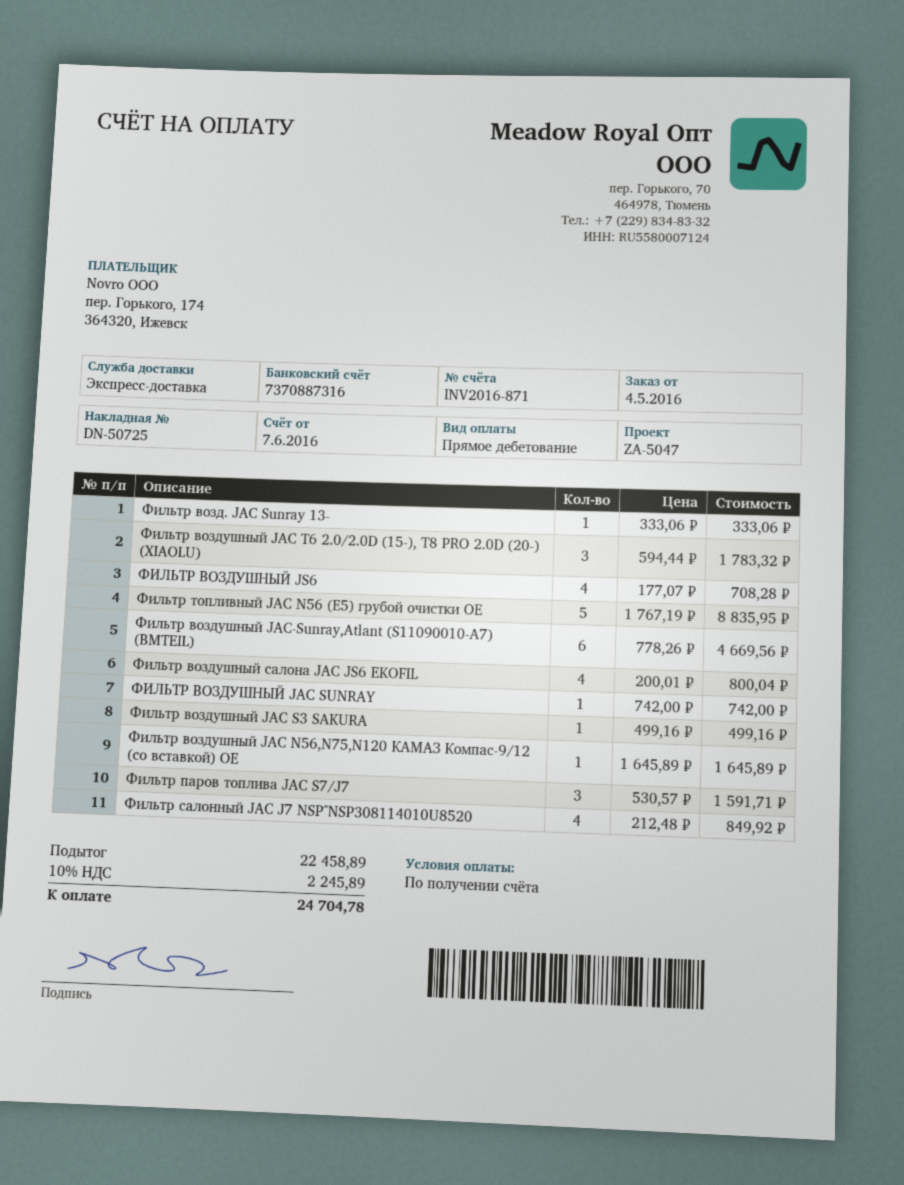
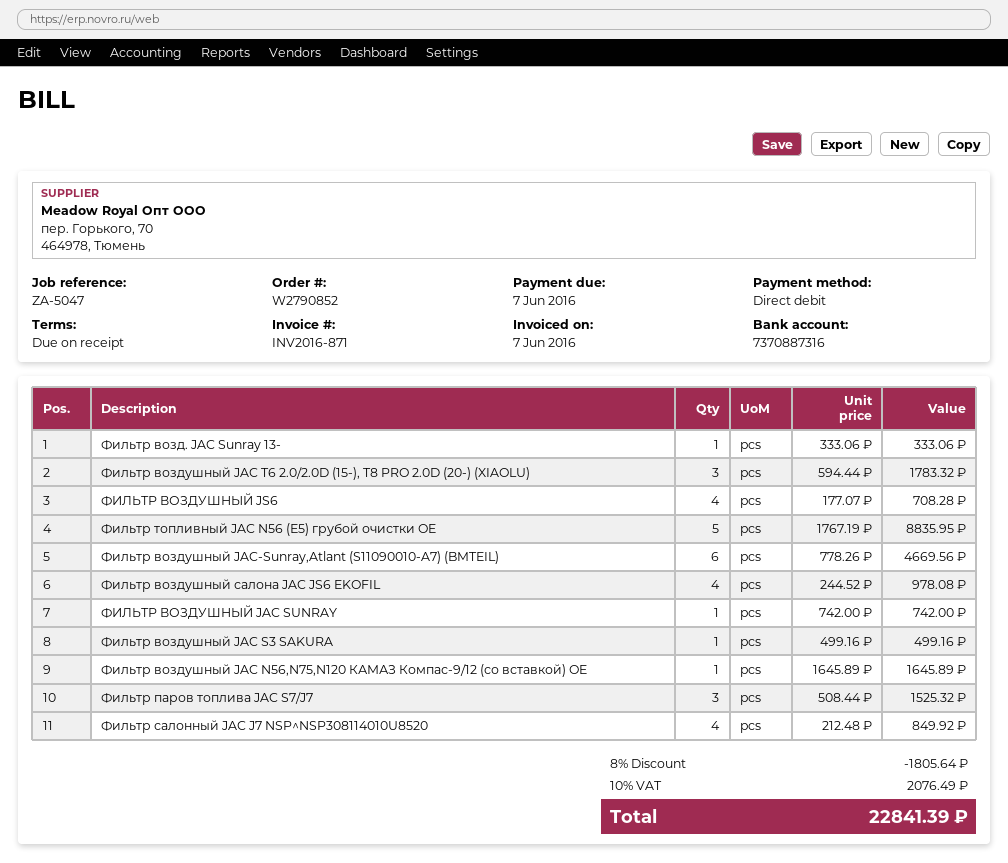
Фильтр воздушный салона JAC JS6 EKOFIL: 4 x 200.01 = 800.04 -> 4 x 244.52 = 978.08
Фильтр паров топлива JAC S7/J7: 3 x 530.57 = 1591.71 -> 3 x 508.44 = 1525.32
discount: none -> 8% = 1805.64
tax: 10% = 2245.89 -> 10% = 2076.49
total: 24704.78 -> 22841.39

